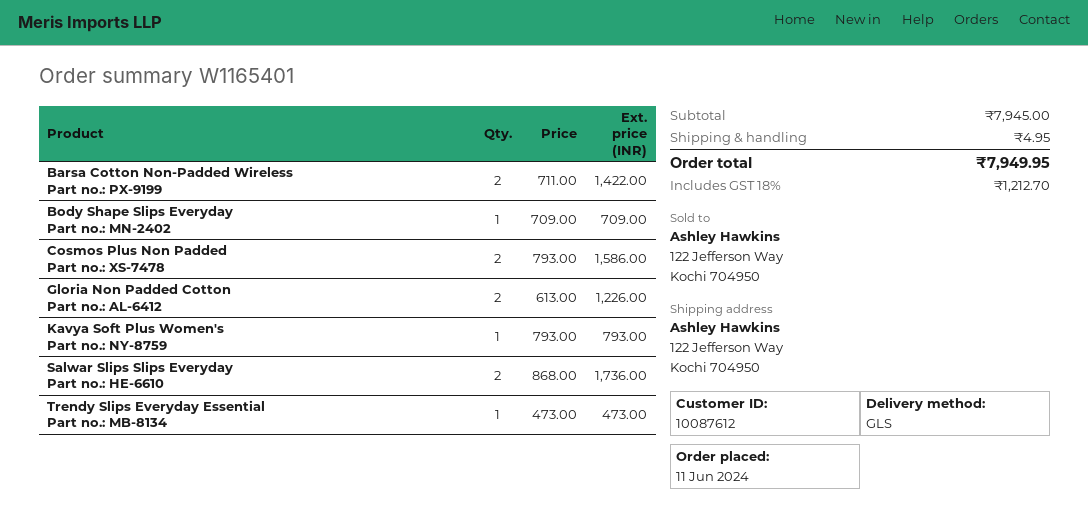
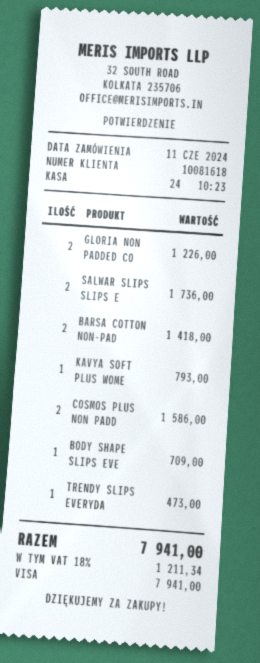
customer number: 10087612 -> 10081618
Barsa Cotton Non-Padded Wireless: 2 for 1422.00 -> 2 for 1418.00
shipping: 4.95 -> none
tax: 18% = 1212.70 -> 18% = 1211.34
total: 7949.95 -> 7941.00

